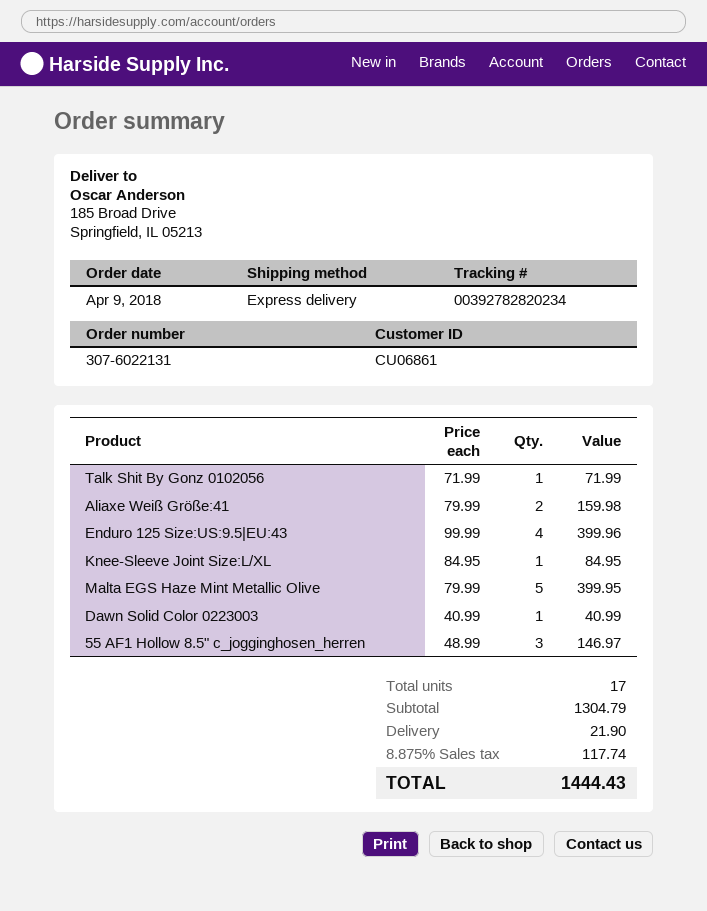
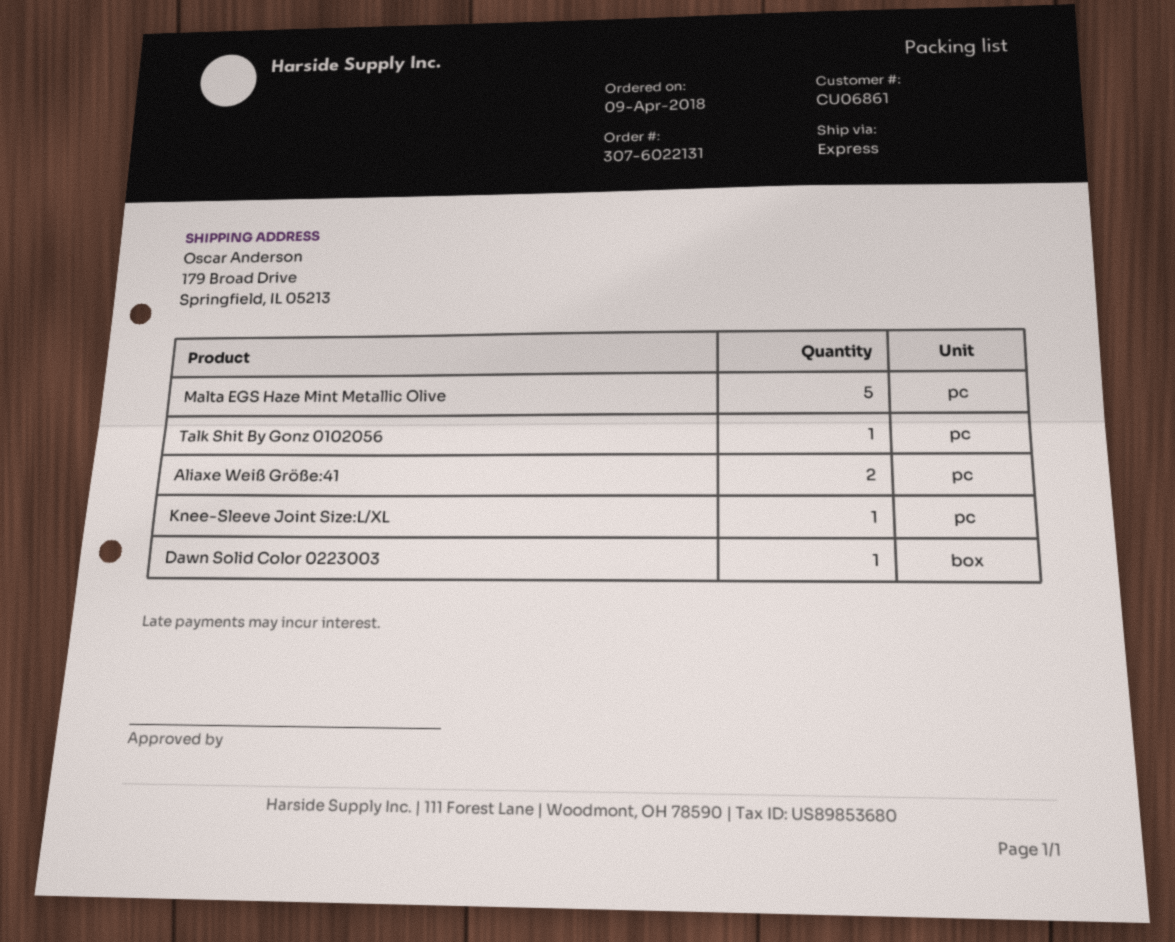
ship to: 185 Broad Drive, Springfield, IL 05213 -> 179 Broad Drive, Springfield, IL 05213
Enduro 125 Size:US:9.5|EU:43: 4 -> none
55 AF1 Hollow 8.5" c_jogginghosen_herren: 3 -> none

